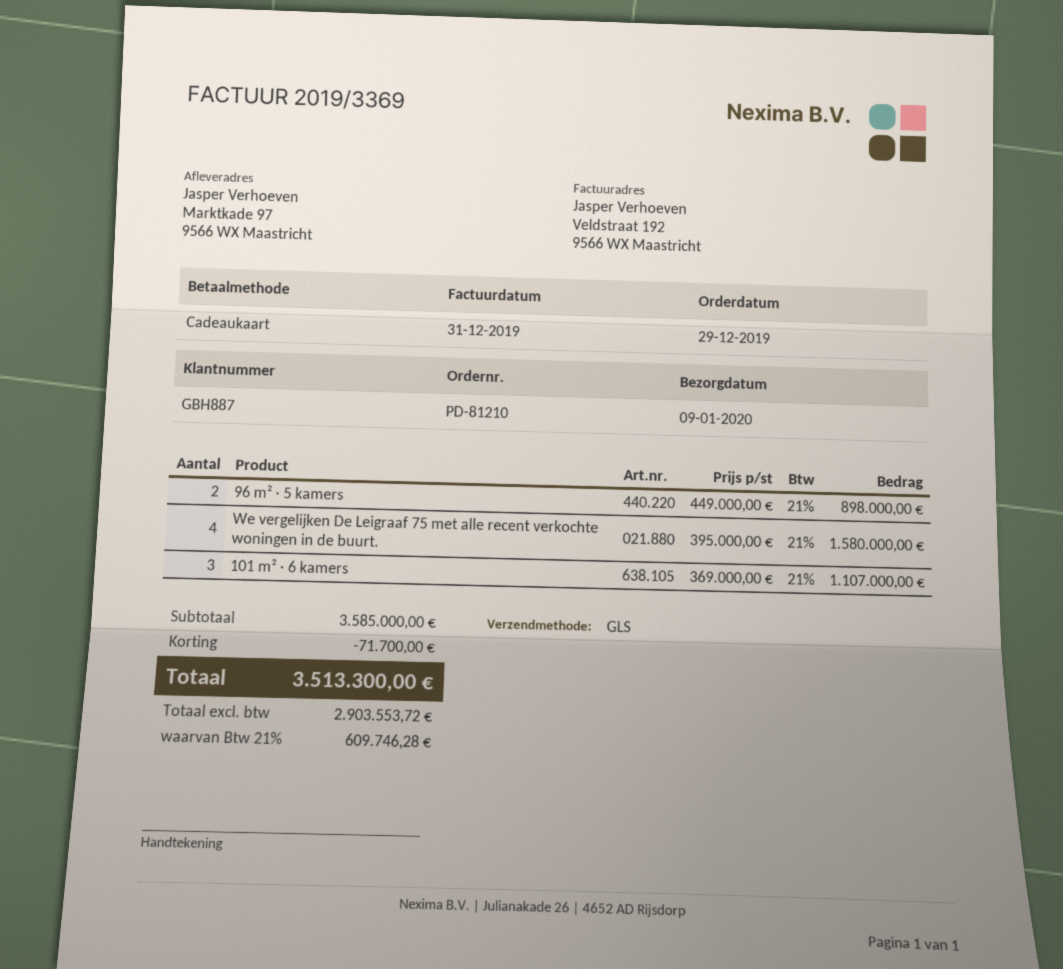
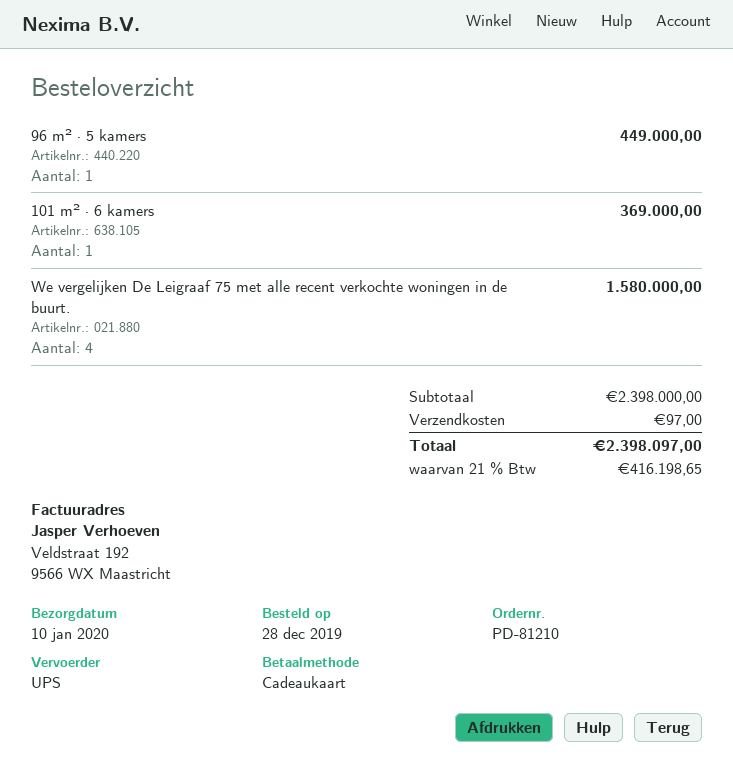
order date: 2019-12-29 -> 2019-12-28
delivery date: 2020-01-09 -> 2020-01-10
shipping method: GLS -> UPS
96 m² · 5 kamers: 2 for 898000.00 -> 1 for 449000.00
101 m² · 6 kamers: 3 for 1107000.00 -> 1 for 369000.00
subtotal: 3585000.00 -> 2398000.00
discount: 71700.00 -> none
shipping: none -> 97.00
tax: 21% = 609746.28 -> 21% = 416198.65
total: 3513300.00 -> 2398097.00

